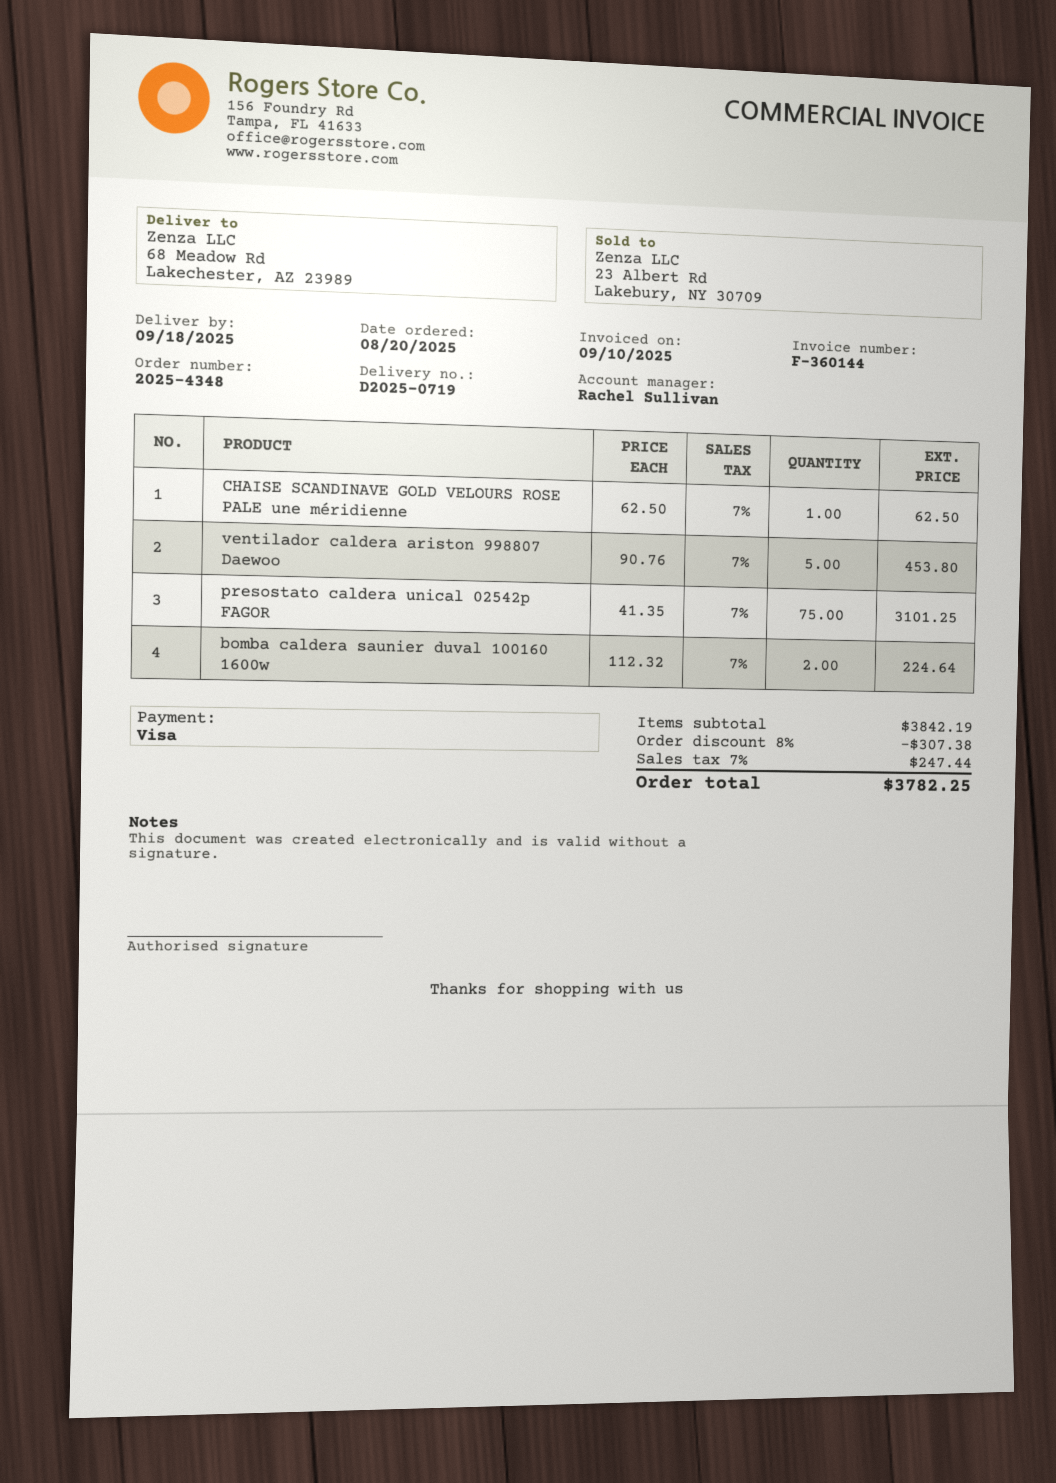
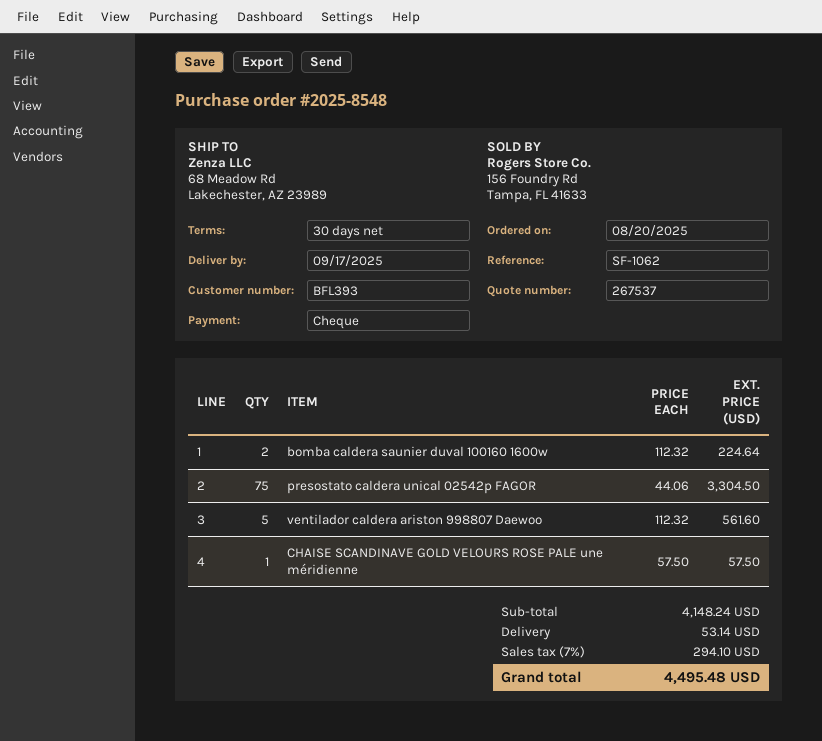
order number: 2025-4348 -> 2025-8548
delivery date: 2025-09-18 -> 2025-09-17
payment method: Visa -> cheque
CHAISE SCANDINAVE GOLD VELOURS ROSE PALE une méridienne: 1 x 62.50 = 62.50 -> 1 x 57.50 = 57.50
ventilador caldera ariston 998807 Daewoo: 5 x 90.76 = 453.80 -> 5 x 112.32 = 561.60
presostato caldera unical 02542p FAGOR: 75 x 41.35 = 3101.25 -> 75 x 44.06 = 3304.50
subtotal: 3842.19 -> 4148.24
discount: 8% = 307.38 -> none
shipping: none -> 53.14
tax: 7% = 247.44 -> 7% = 294.10
total: 3782.25 -> 4495.48

